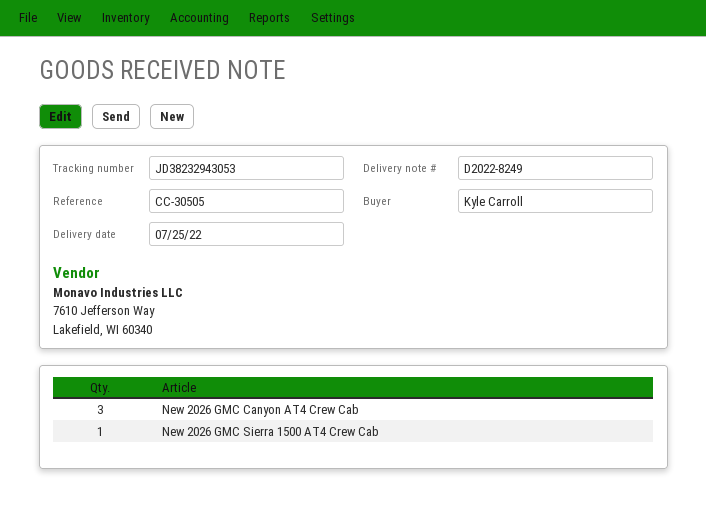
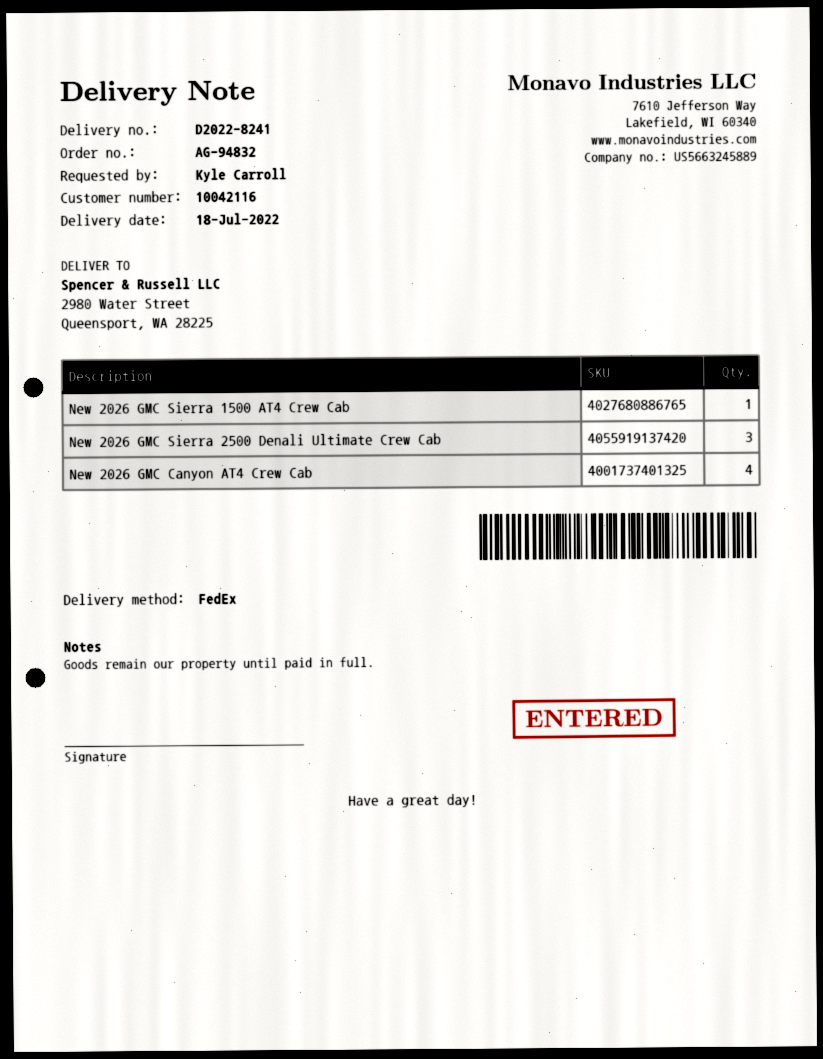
delivery note number: D2022-8249 -> D2022-8241
delivery date: 2022-07-25 -> 2022-07-18
New 2026 GMC Canyon AT4 Crew Cab: 3 -> 4
New 2026 GMC Sierra 2500 Denali Ultimate Crew Cab: none -> 3

